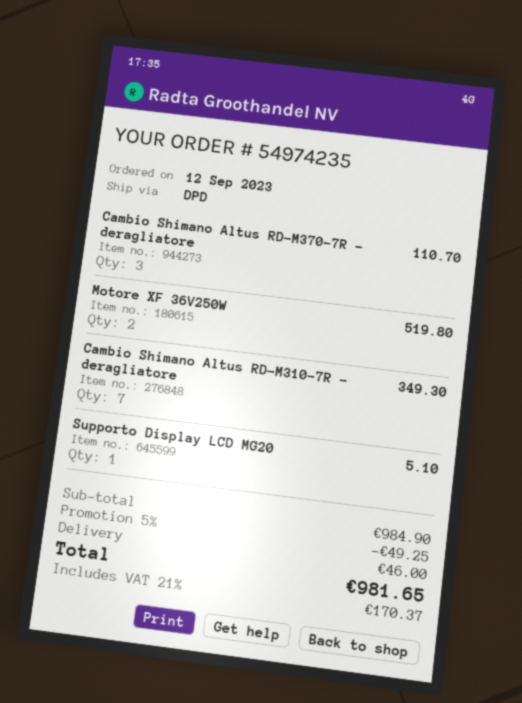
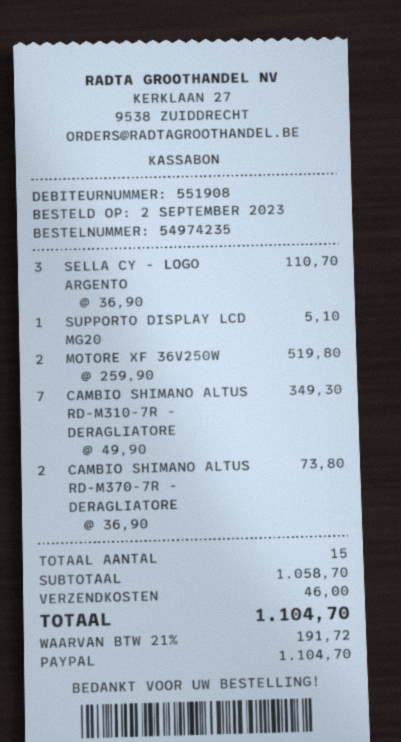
order date: 2023-09-12 -> 2023-09-02
Cambio Shimano Altus RD-M370-7R - deragliatore: 3 for 110.70 -> 2 for 73.80
SELLA CY - LOGO ARGENTO: none -> 3 for 110.70
subtotal: 984.90 -> 1058.70
discount: 5% = 49.25 -> none
tax: 21% = 170.37 -> 21% = 191.72
total: 981.65 -> 1104.70

